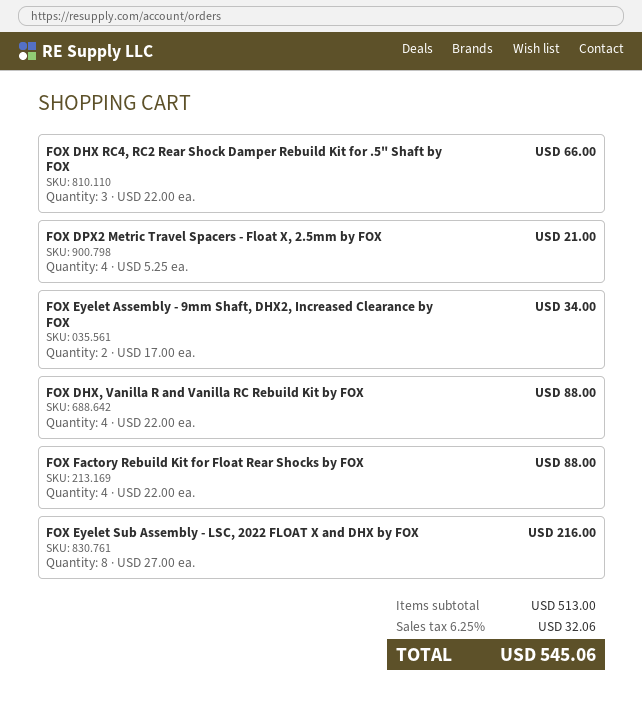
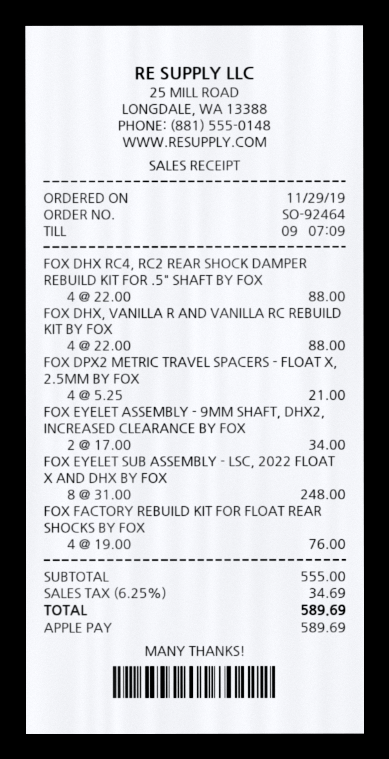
FOX DHX RC4, RC2 Rear Shock Damper Rebuild Kit for .5" Shaft by FOX: 3 x 22.00 = 66.00 -> 4 x 22.00 = 88.00
FOX Factory Rebuild Kit for Float Rear Shocks by FOX: 4 x 22.00 = 88.00 -> 4 x 19.00 = 76.00
FOX Eyelet Sub Assembly - LSC, 2022 FLOAT X and DHX by FOX: 8 x 27.00 = 216.00 -> 8 x 31.00 = 248.00
subtotal: 513.00 -> 555.00
tax: 6.25% = 32.06 -> 6.25% = 34.69
total: 545.06 -> 589.69

